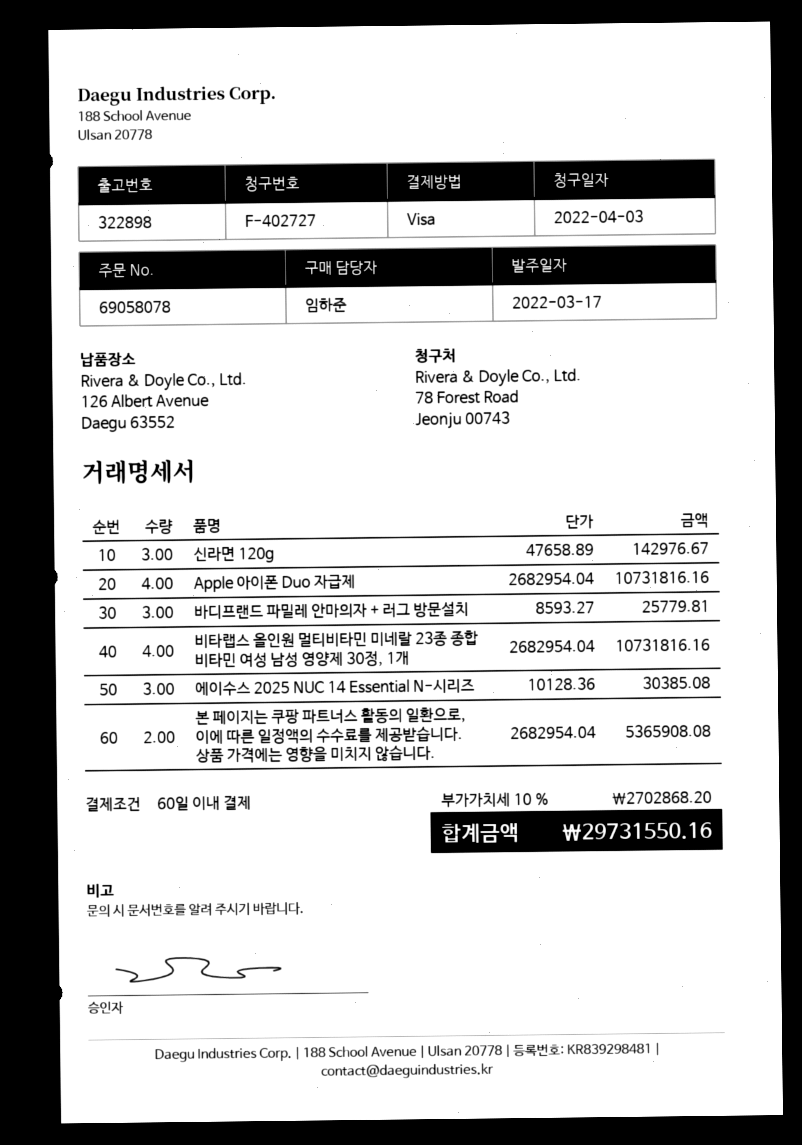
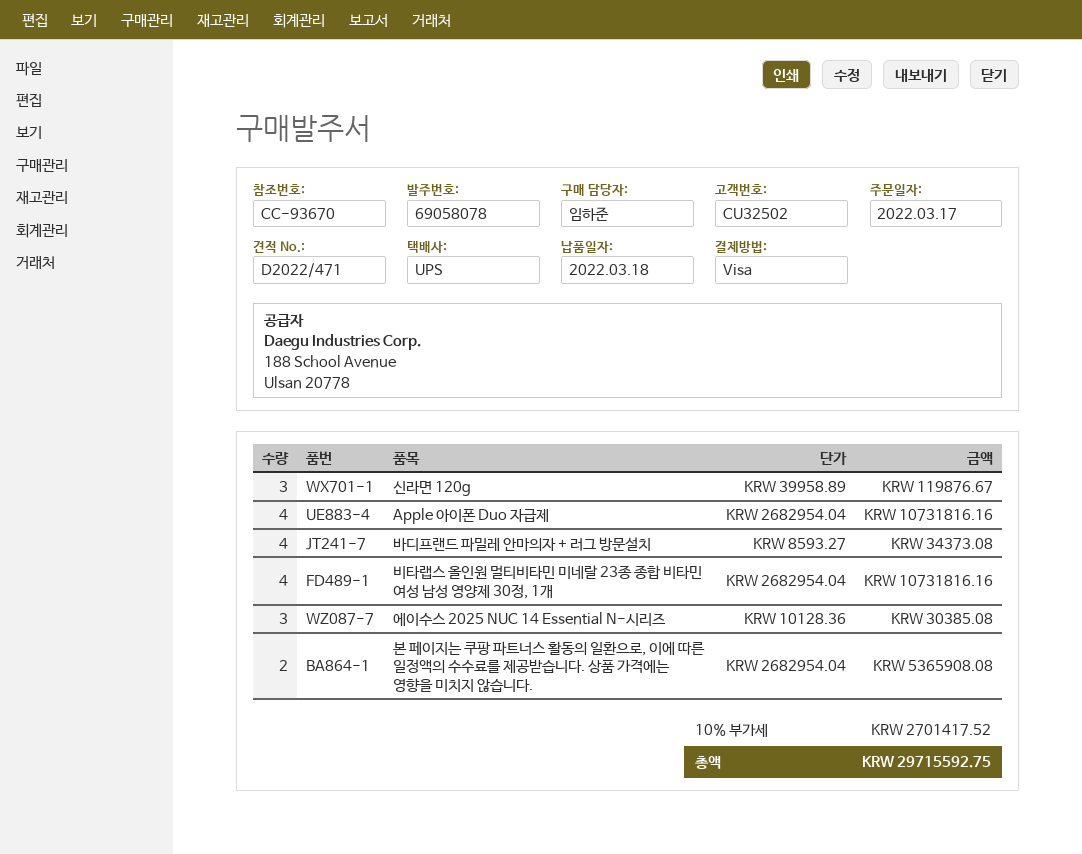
신라면 120g: 3 x 47658.89 = 142976.67 -> 3 x 39958.89 = 119876.67
바디프랜드 파밀레 안마의자 + 러그 방문설치: 3 x 8593.27 = 25779.81 -> 4 x 8593.27 = 34373.08
tax: 10% = 2702868.20 -> 10% = 2701417.52
total: 29731550.16 -> 29715592.75

